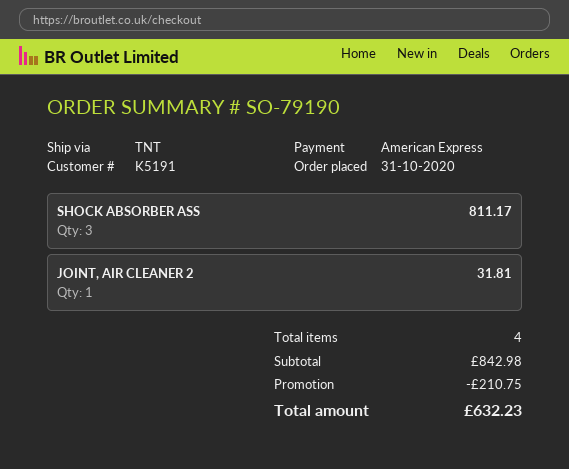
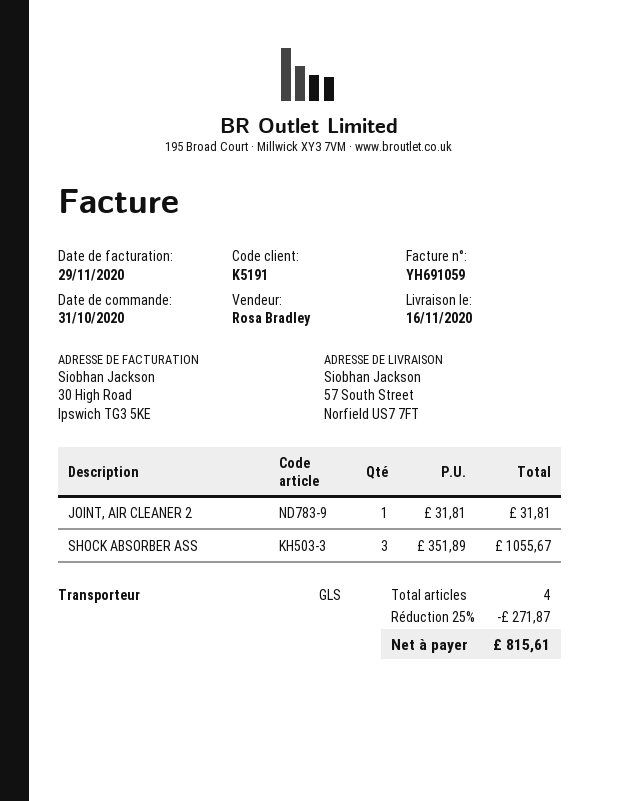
shipping method: TNT -> GLS
SHOCK ABSORBER ASS: 3 for 811.17 -> 3 for 1055.67
discount: 210.75 -> 271.87
total: 632.23 -> 815.61

